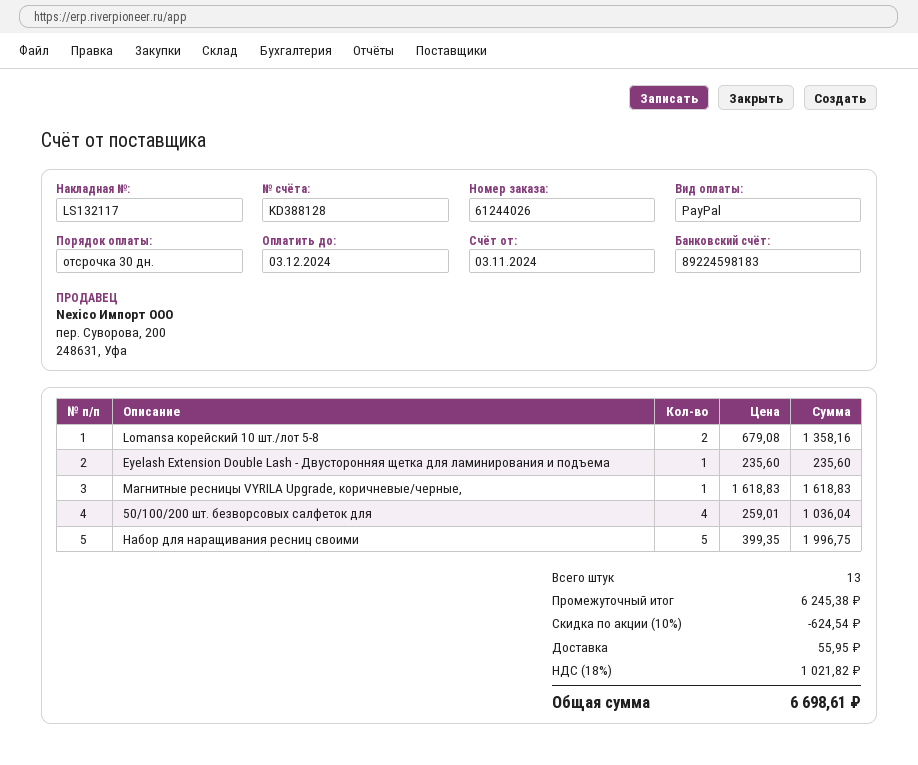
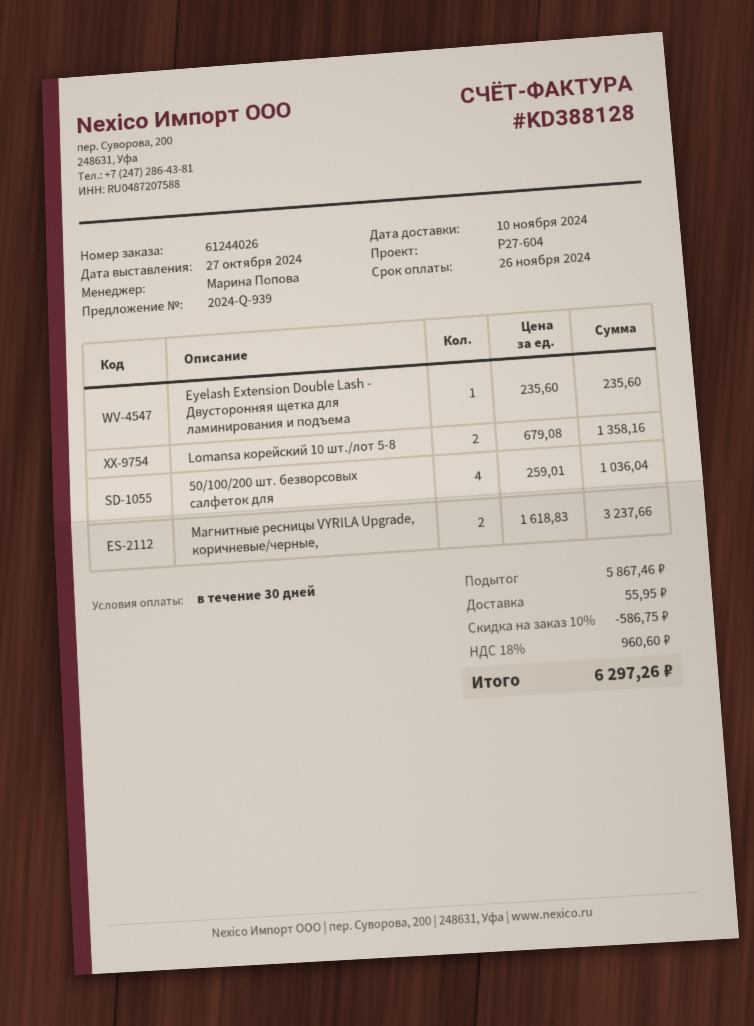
invoice date: 2024-11-03 -> 2024-10-27
due date: 2024-12-03 -> 2024-11-26
Магнитные ресницы VYRILA Upgrade, коричневые/черные,: 1 x 1618.83 = 1618.83 -> 2 x 1618.83 = 3237.66
Набор для наращивания ресниц своими: 5 x 399.35 = 1996.75 -> none
subtotal: 6245.38 -> 5867.46
discount: 10% = 624.54 -> 10% = 586.75
tax: 18% = 1021.82 -> 18% = 960.60
total: 6698.61 -> 6297.26

